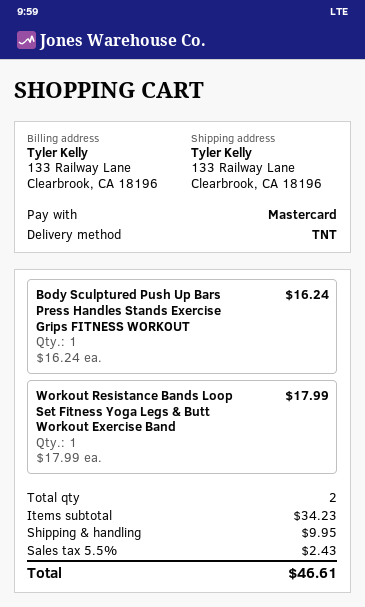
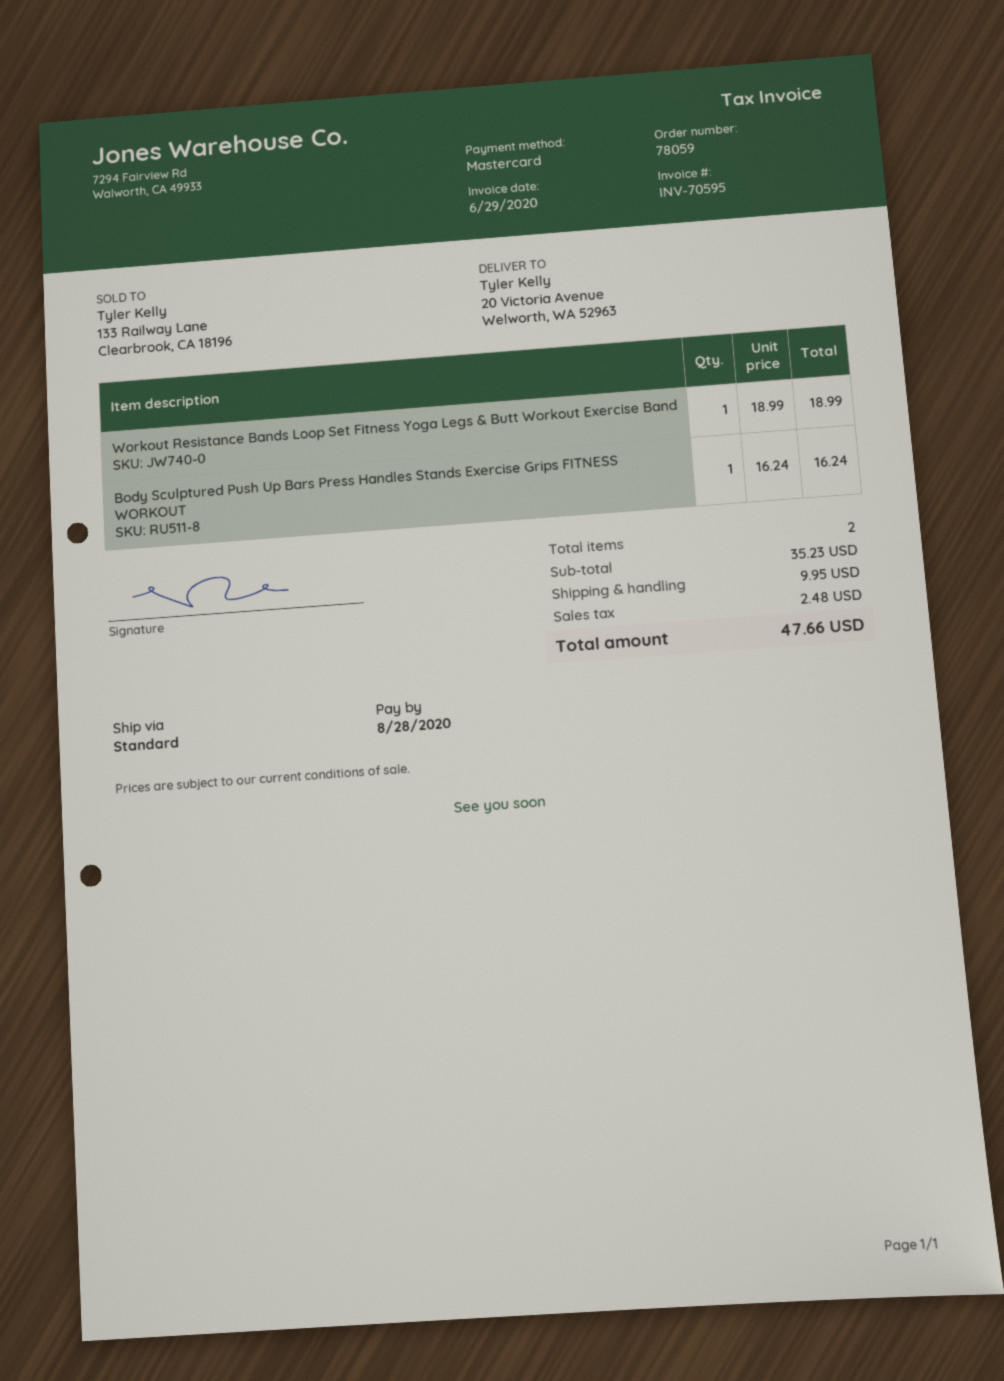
shipping method: TNT -> standard
ship to: 133 Railway Lane, Clearbrook, CA 18196 -> 20 Victoria Avenue, Welworth, WA 52963
Workout Resistance Bands Loop Set Fitness Yoga Legs & Butt Workout Exercise Band: 1 x 17.99 = 17.99 -> 1 x 18.99 = 18.99
subtotal: 34.23 -> 35.23
tax: 2.43 -> 2.48
total: 46.61 -> 47.66

